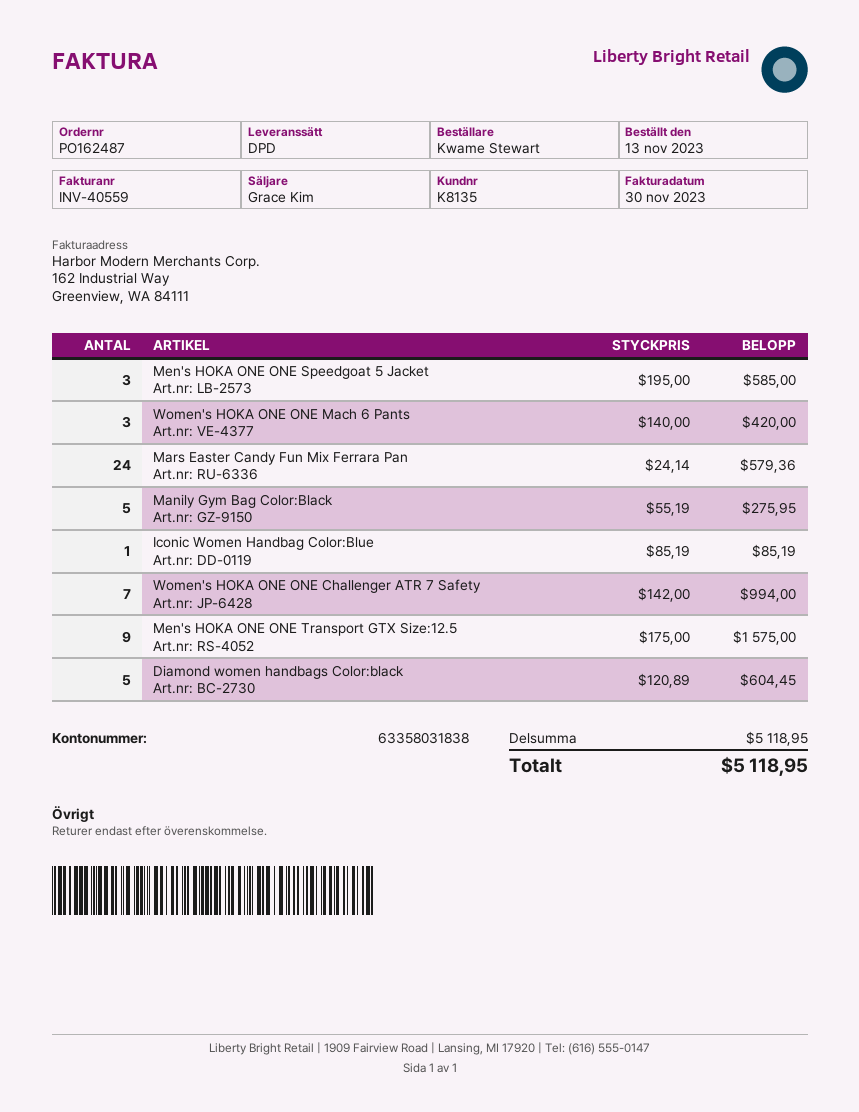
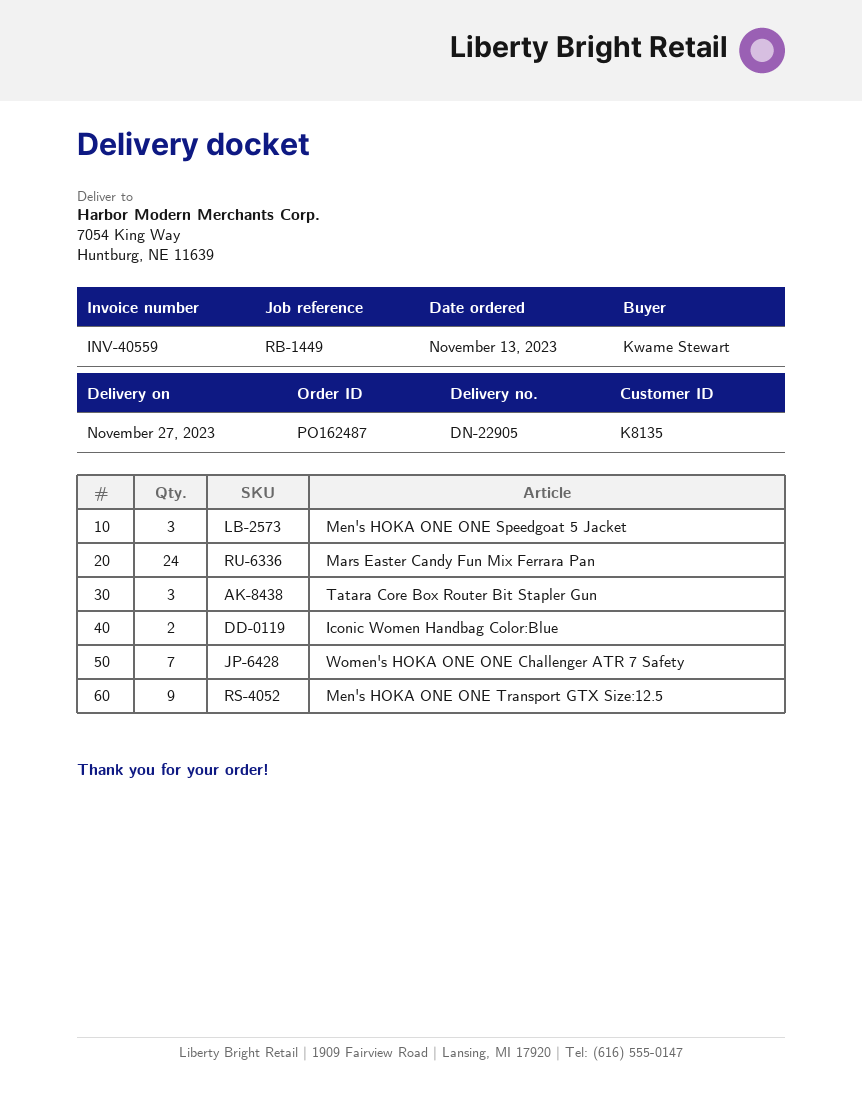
Women's HOKA ONE ONE Mach 6 Pants: 3 -> none
Manily Gym Bag Color:Black: 5 -> none
Iconic Women Handbag Color:Blue: 1 -> 2
Diamond women handbags Color:black: 5 -> none
Tatara Core Box Router Bit Stapler Gun: none -> 3

